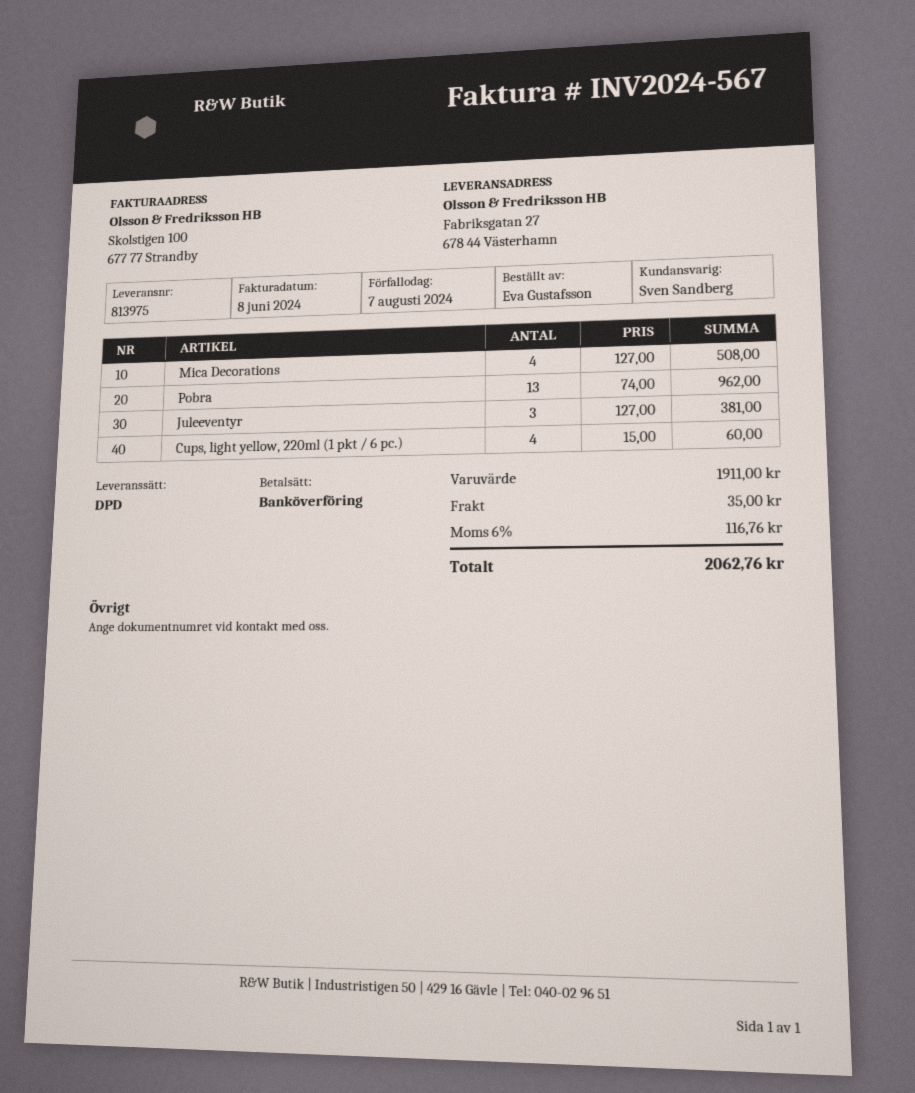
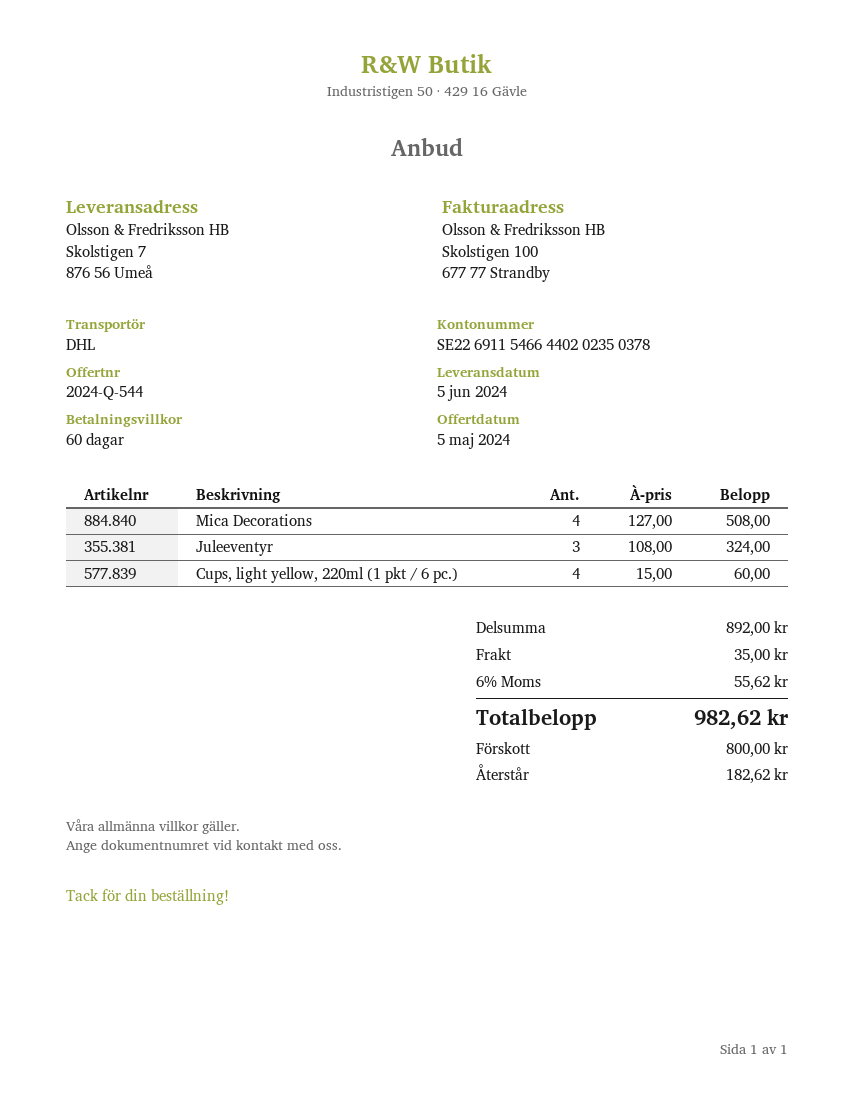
shipping method: DPD -> DHL
ship to: Fabriksgatan 27, 678 44 Västerhamn -> Skolstigen 7, 876 56 Umeå
Pobra: 13 x 74.00 = 962.00 -> none
Juleeventyr: 3 x 127.00 = 381.00 -> 3 x 108.00 = 324.00
subtotal: 1911.00 -> 892.00
tax: 6% = 116.76 -> 6% = 55.62
total: 2062.76 -> 982.62

